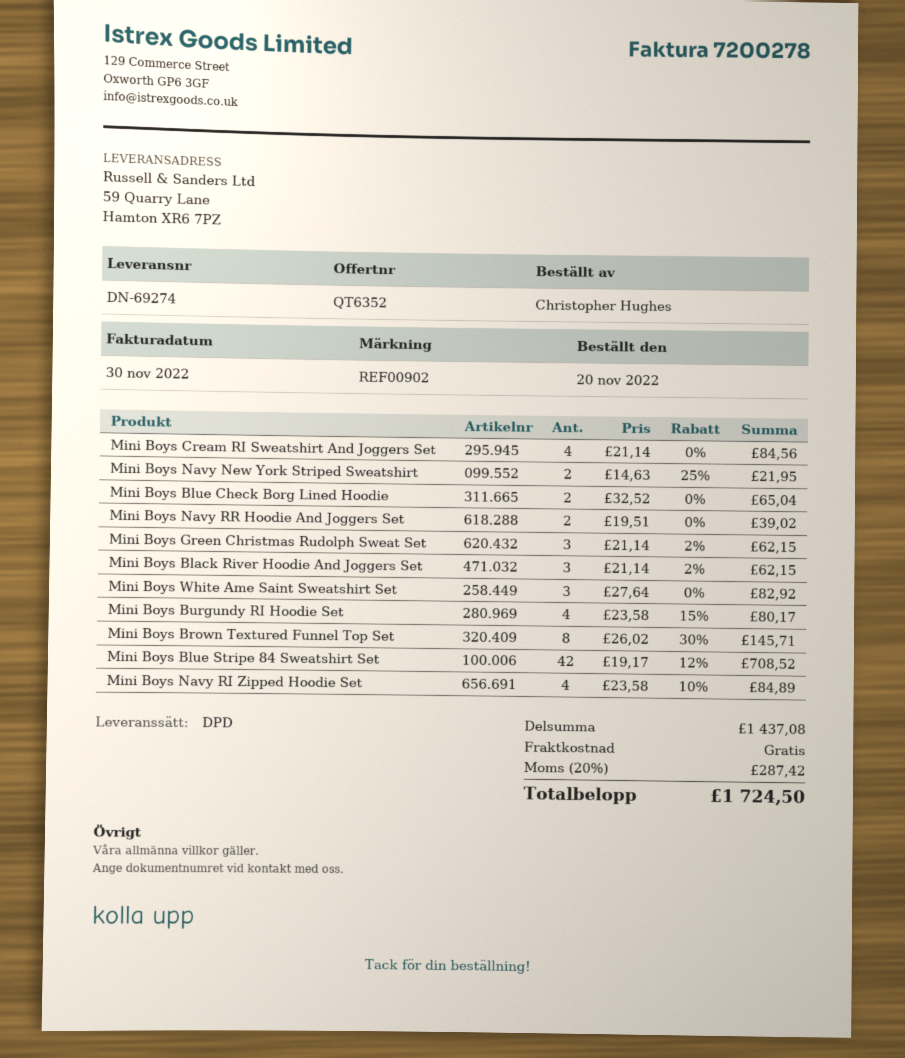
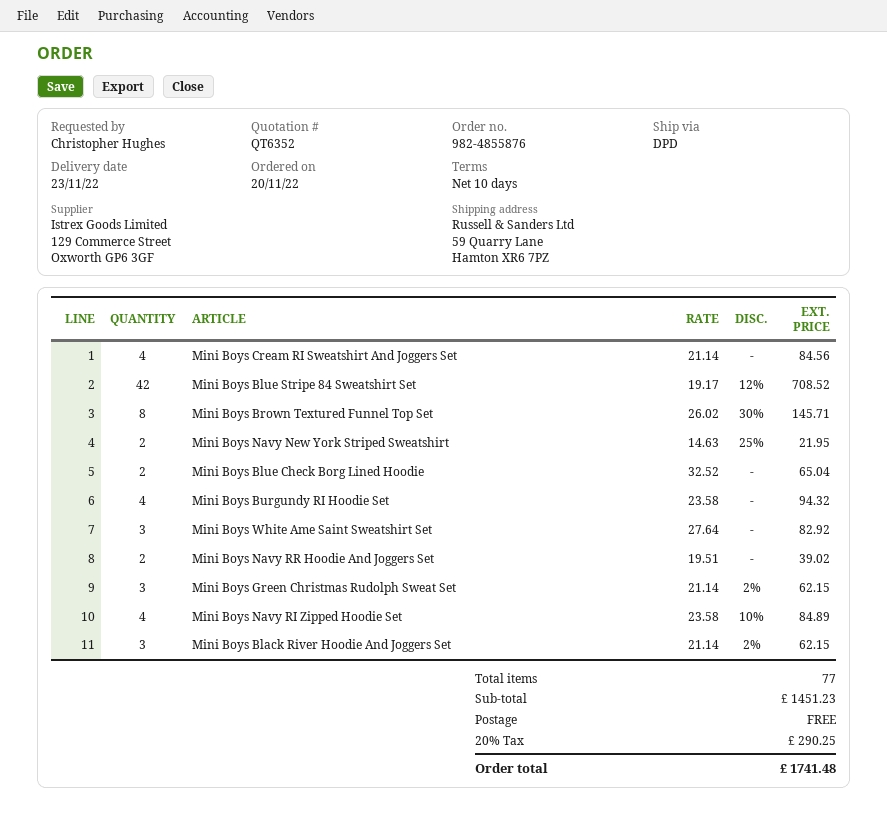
Mini Boys Burgundy RI Hoodie Set: 4 x 23.58 - 15% = 80.17 -> 4 x 23.58 = 94.32
subtotal: 1437.08 -> 1451.23
tax: 20% = 287.42 -> 20% = 290.25
total: 1724.50 -> 1741.48

